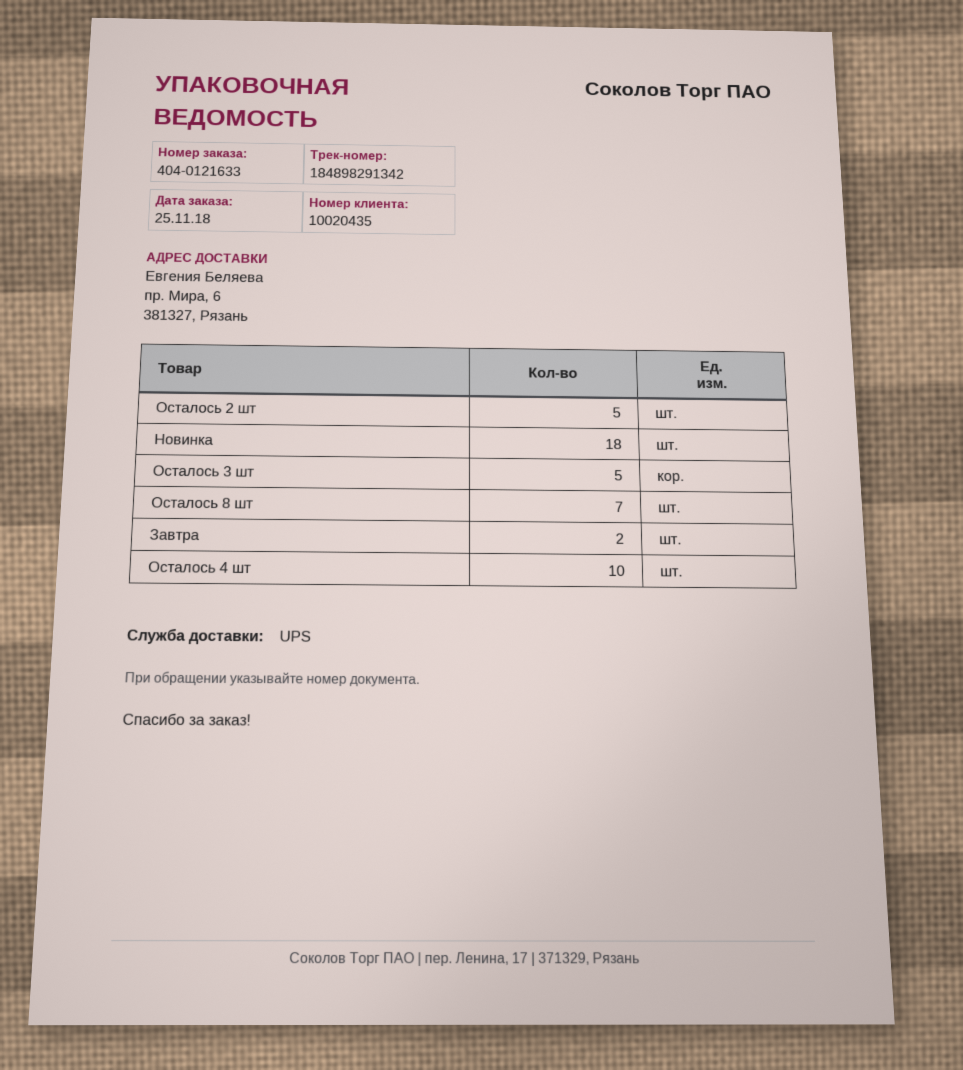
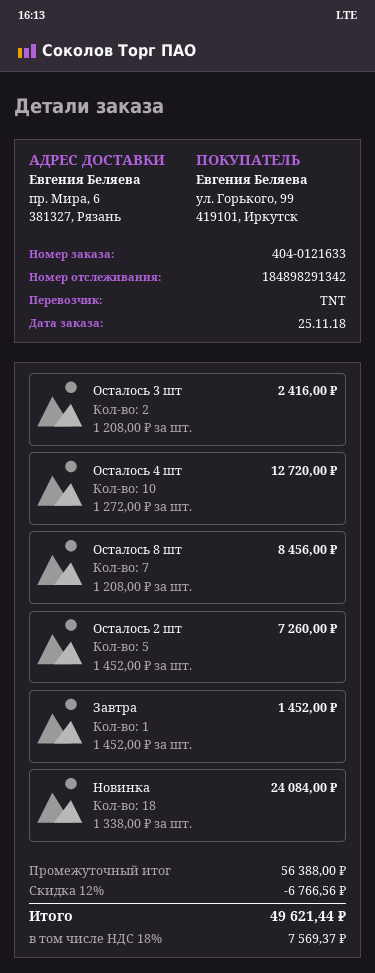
shipping method: UPS -> TNT
Осталось 3 шт: 5 -> 2
Завтра: 2 -> 1

